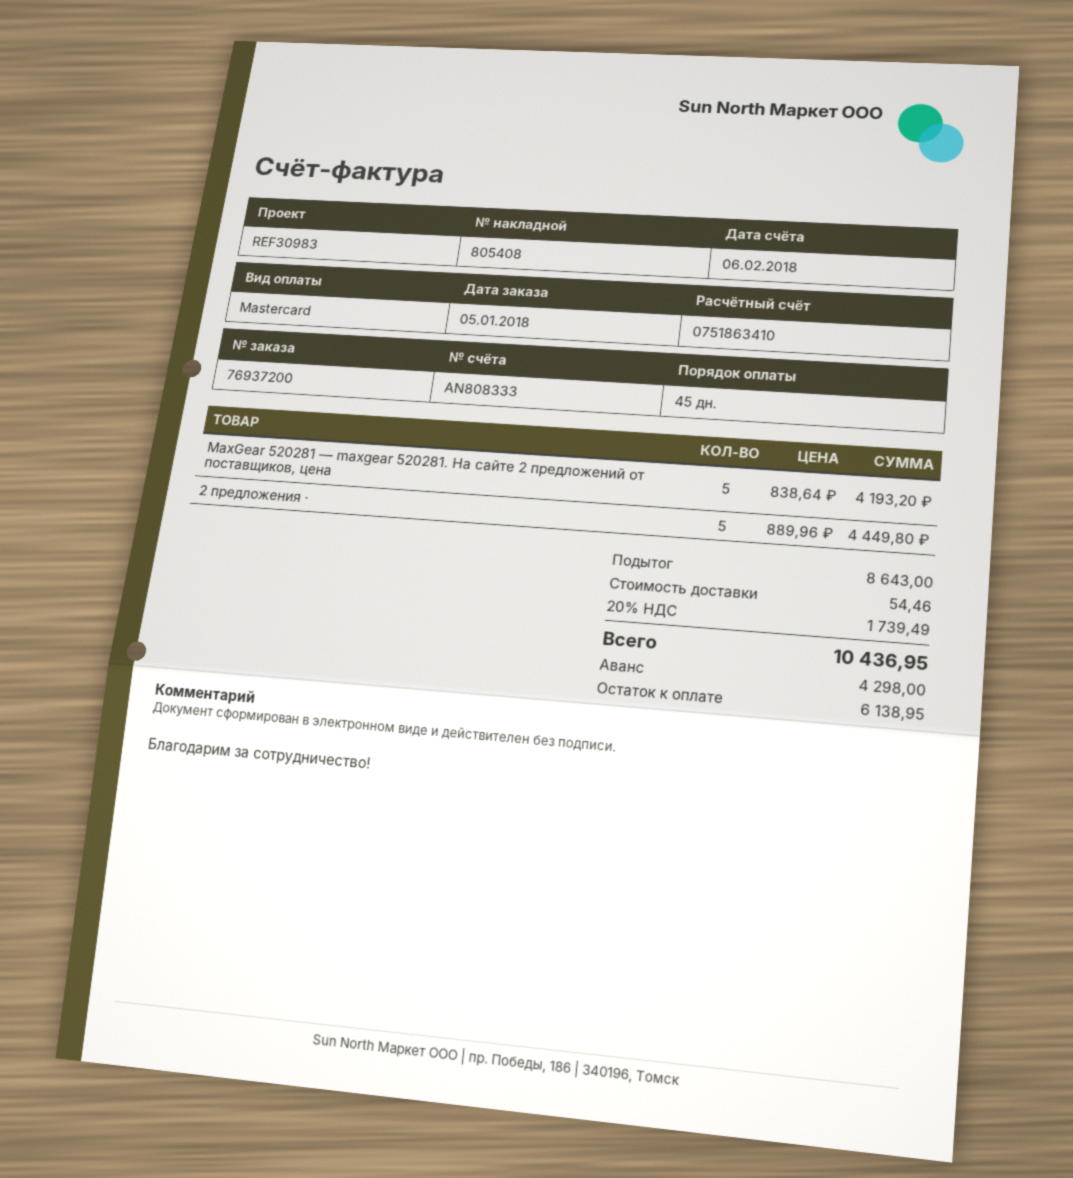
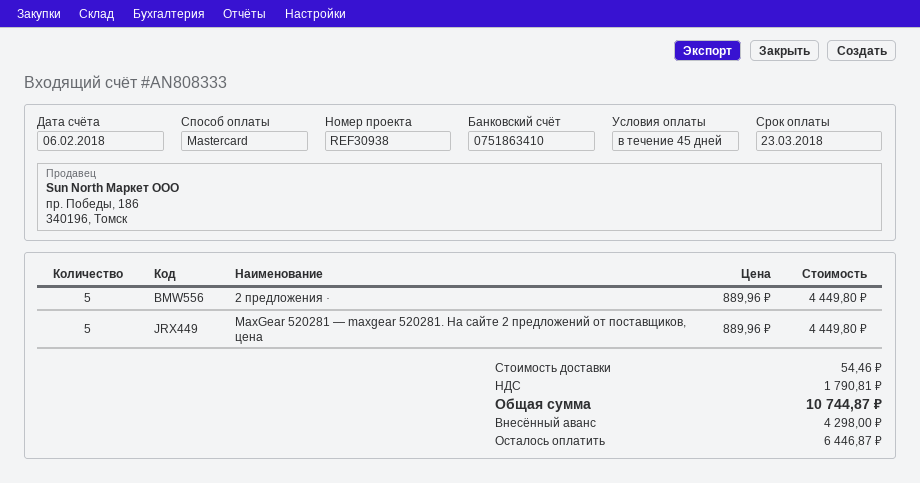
reference: REF30983 -> REF30938
MaxGear 520281 — maxgear 520281. На сайте 2 предложений от поставщиков, цена: 5 x 838.64 = 4193.20 -> 5 x 889.96 = 4449.80
tax: 1739.49 -> 1790.81
total: 10436.95 -> 10744.87
balance: 6138.95 -> 6446.87

